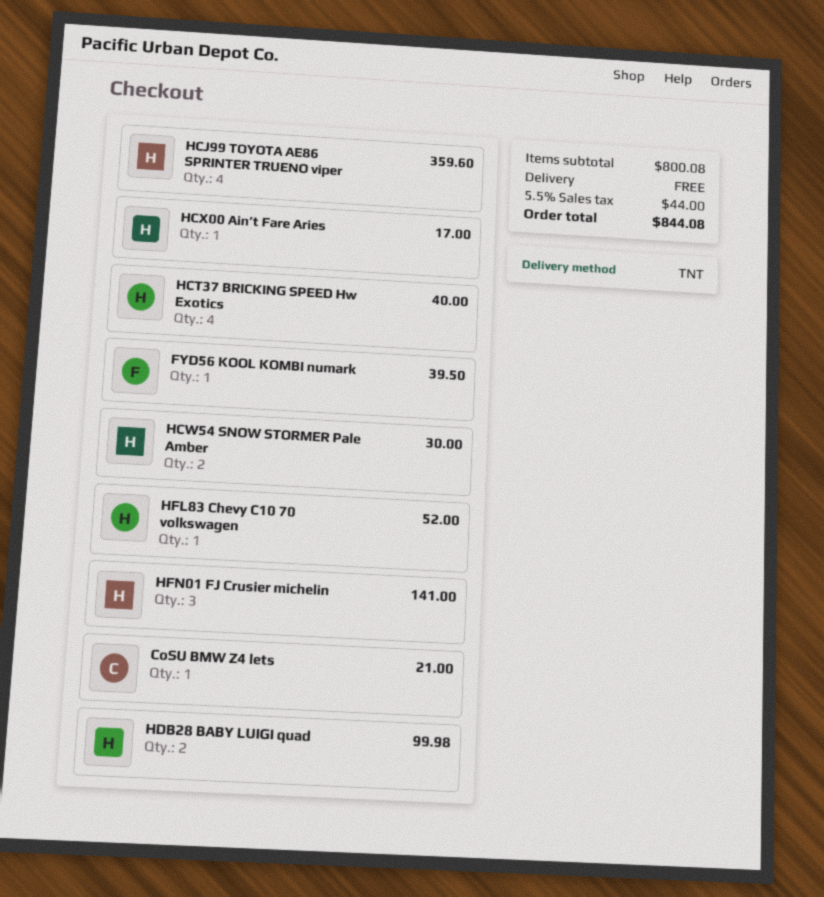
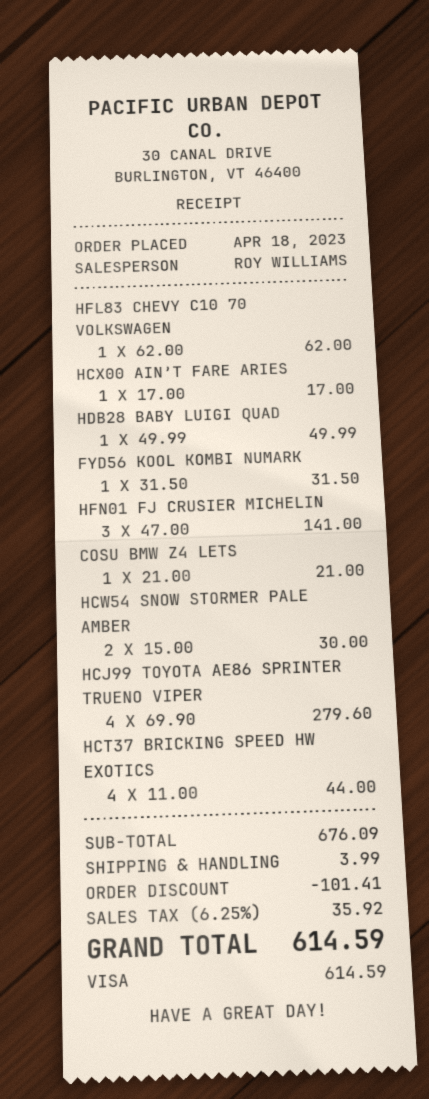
HCJ99 TOYOTA AE86 SPRINTER TRUENO viper: 4 for 359.60 -> 4 for 279.60
HCT37 BRICKING SPEED Hw Exotics: 4 for 40.00 -> 4 for 44.00
FYD56 KOOL KOMBI numark: 1 for 39.50 -> 1 for 31.50
HFL83 Chevy C10 70 volkswagen: 1 for 52.00 -> 1 for 62.00
HDB28 BABY LUIGI quad: 2 for 99.98 -> 1 for 49.99
subtotal: 800.08 -> 676.09
discount: none -> 101.41
shipping: 0.00 -> 3.99
tax: 5.5% = 44.00 -> 6.25% = 35.92
total: 844.08 -> 614.59

